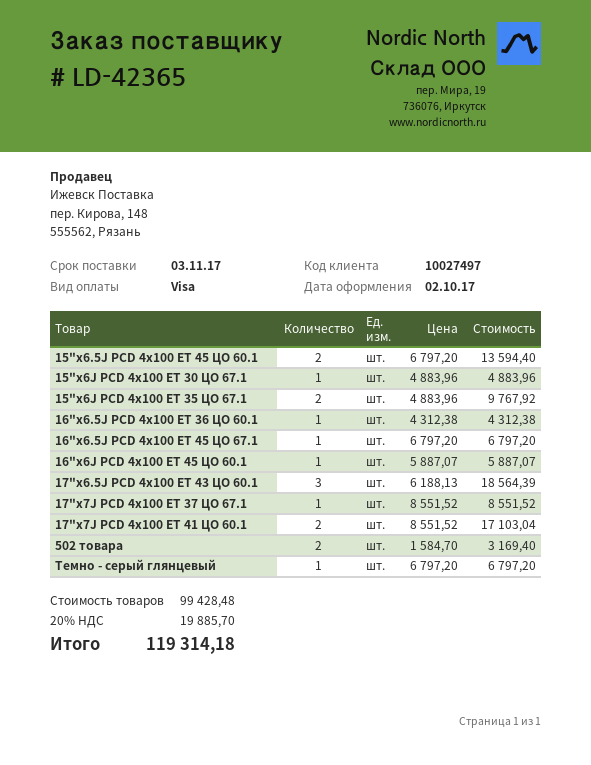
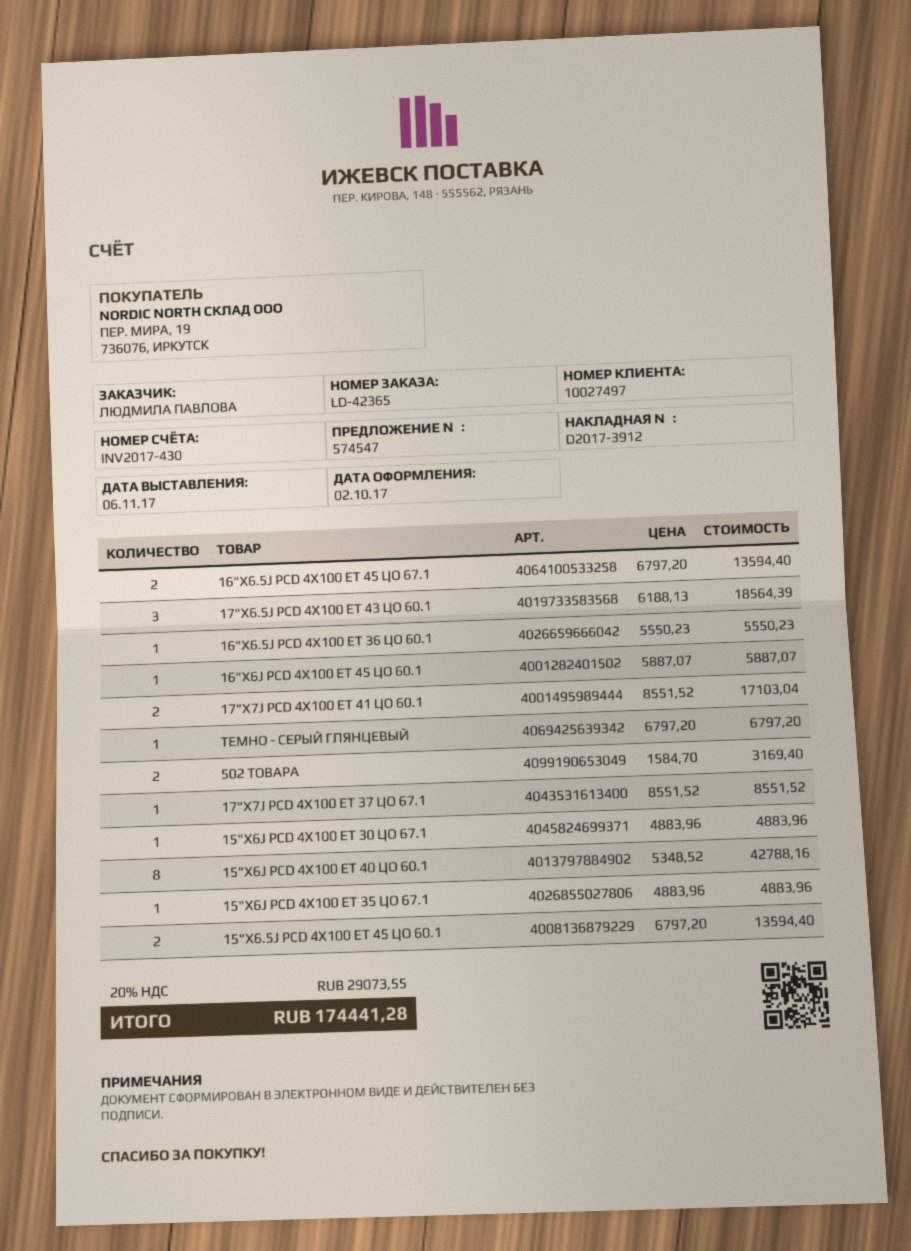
15"x6J PCD 4x100 ЕТ 35 ЦО 67.1: 2 x 4883.96 = 9767.92 -> 1 x 4883.96 = 4883.96
16"x6.5J PCD 4x100 ЕТ 36 ЦО 60.1: 1 x 4312.38 = 4312.38 -> 1 x 5550.23 = 5550.23
16"x6.5J PCD 4x100 ЕТ 45 ЦО 67.1: 1 x 6797.20 = 6797.20 -> 2 x 6797.20 = 13594.40
15"X6J PCD 4X100 ЕТ 40 ЦО 60.1: none -> 8 x 5348.52 = 42788.16
tax: 20% = 19885.70 -> 20% = 29073.55
total: 119314.18 -> 174441.28

